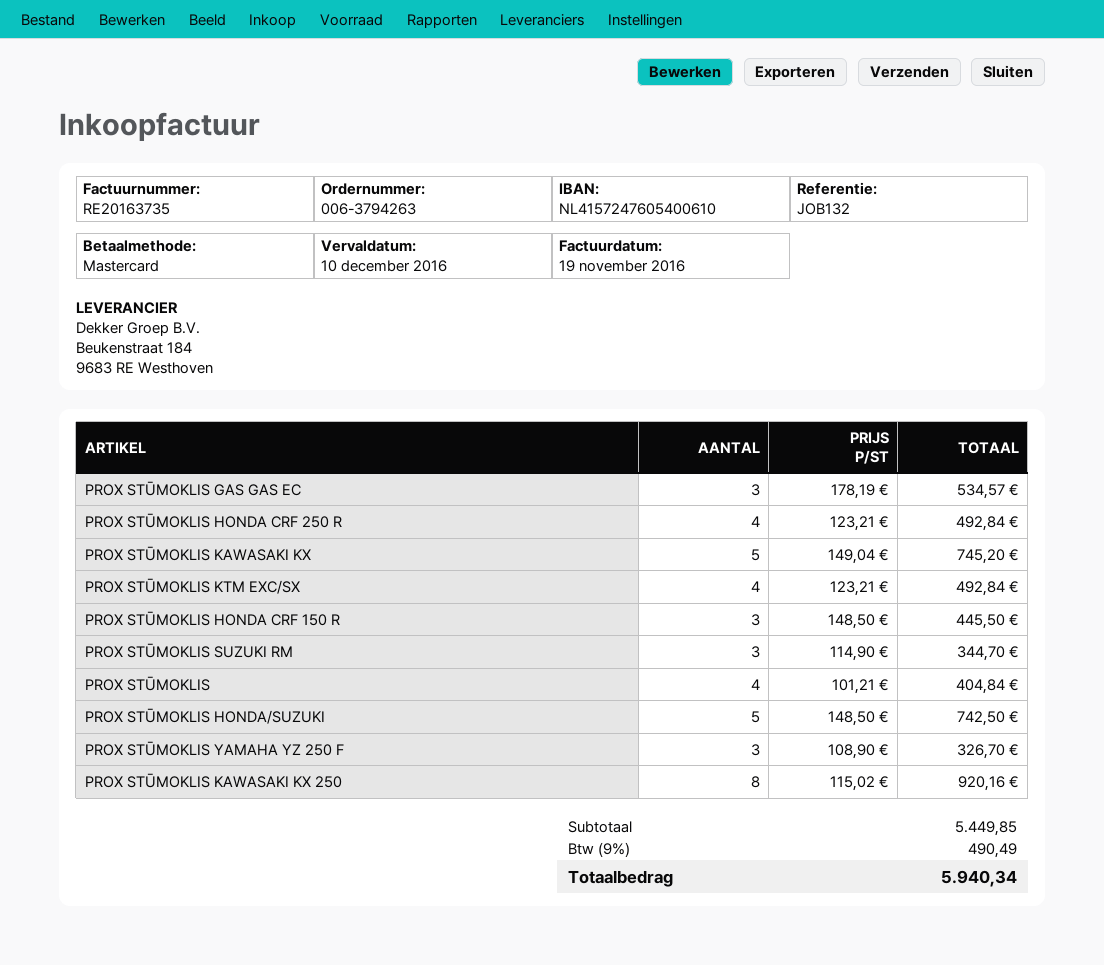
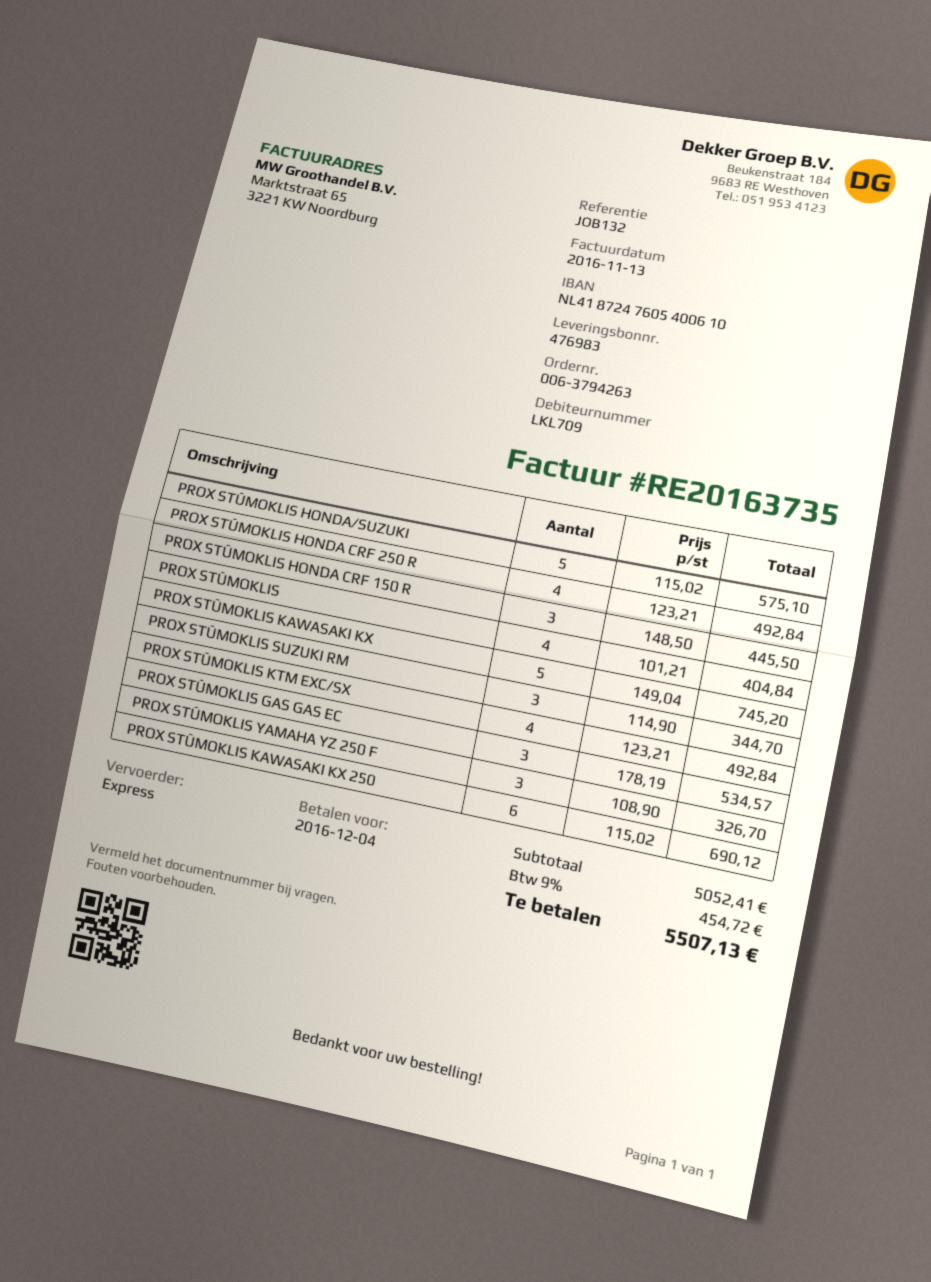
invoice date: 2016-11-19 -> 2016-11-13
due date: 2016-12-10 -> 2016-12-04
bank account: NL4157247605400610 -> NL4187247605400610
PROX STŪMOKLIS HONDA/SUZUKI: 5 x 148.50 = 742.50 -> 5 x 115.02 = 575.10
PROX STŪMOKLIS KAWASAKI KX 250: 8 x 115.02 = 920.16 -> 6 x 115.02 = 690.12
subtotal: 5449.85 -> 5052.41
tax: 9% = 490.49 -> 9% = 454.72
total: 5940.34 -> 5507.13

